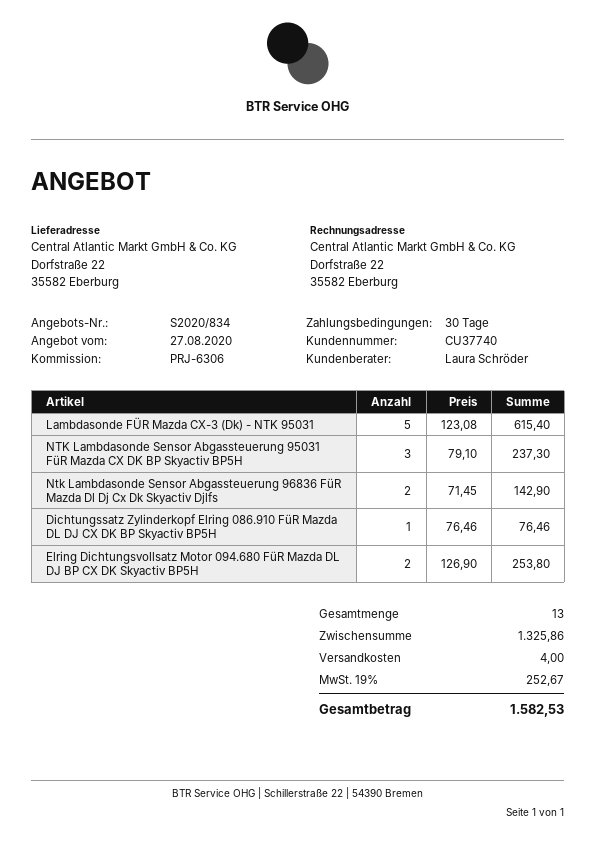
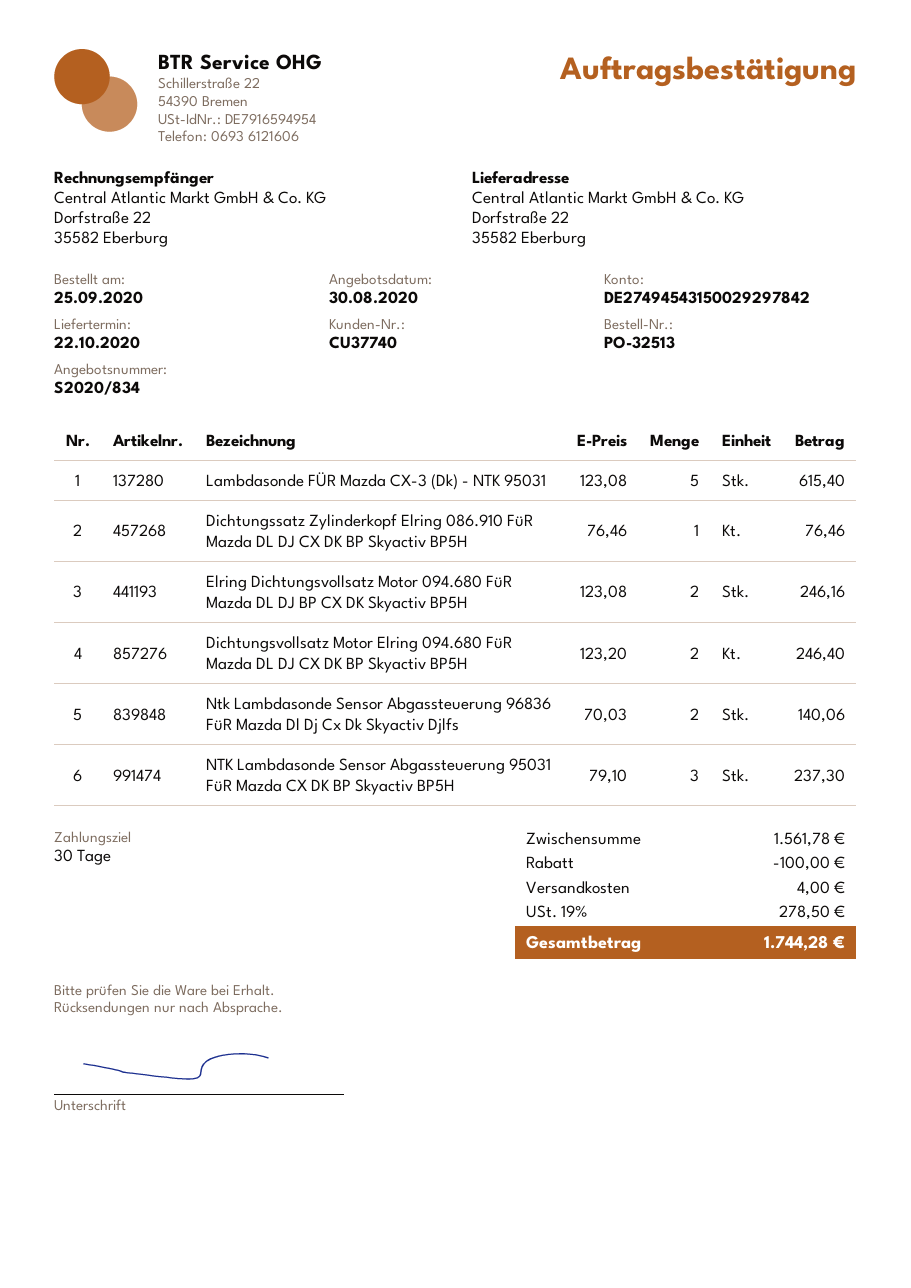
quote date: 2020-08-27 -> 2020-08-30
Ntk Lambdasonde Sensor Abgassteuerung 96836 FüR Mazda Dl Dj Cx Dk Skyactiv Djlfs: 2 x 71.45 = 142.90 -> 2 x 70.03 = 140.06
Elring Dichtungsvollsatz Motor 094.680 FüR Mazda DL DJ BP CX DK Skyactiv BP5H: 2 x 126.90 = 253.80 -> 2 x 123.08 = 246.16
Dichtungsvollsatz Motor Elring 094.680 FüR Mazda DL DJ CX DK BP Skyactiv BP5H: none -> 2 x 123.20 = 246.40
subtotal: 1325.86 -> 1561.78
discount: none -> 100.00
tax: 19% = 252.67 -> 19% = 278.50
total: 1582.53 -> 1744.28

